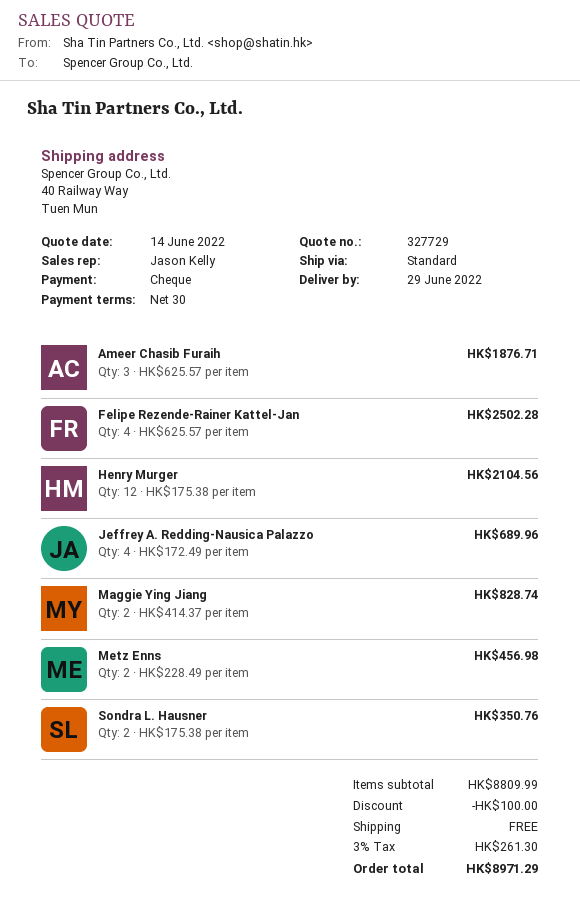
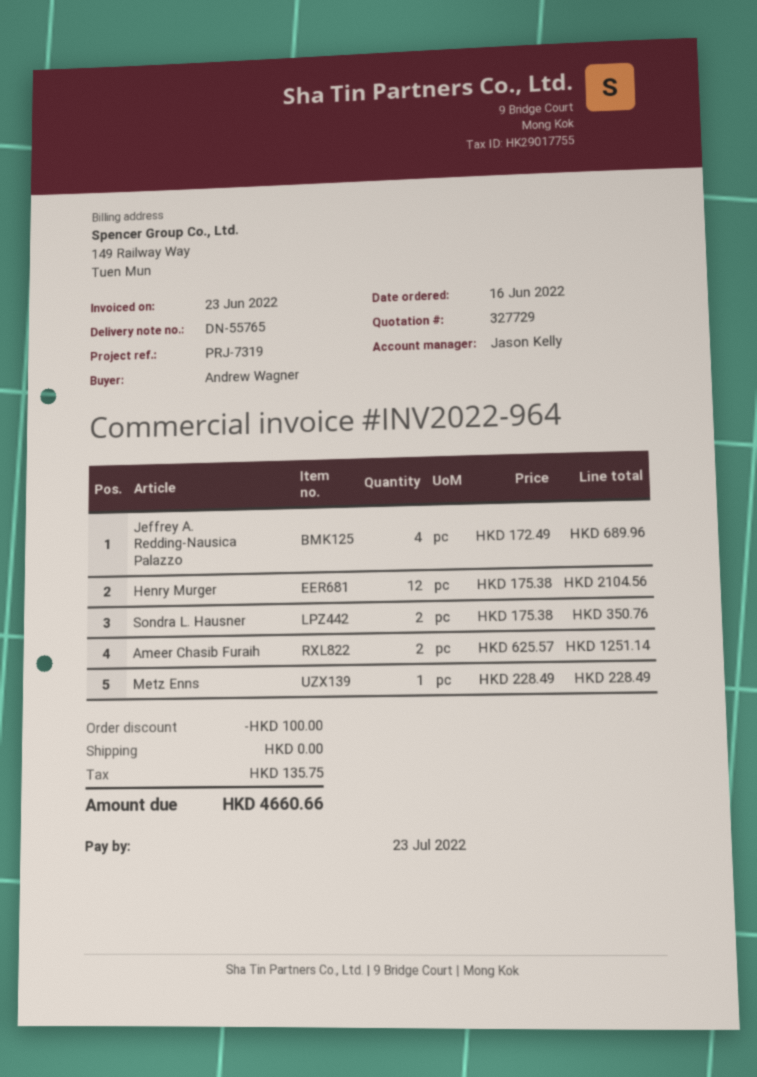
Ameer Chasib Furaih: 3 x 625.57 = 1876.71 -> 2 x 625.57 = 1251.14
Felipe Rezende-Rainer Kattel-Jan: 4 x 625.57 = 2502.28 -> none
Maggie Ying Jiang: 2 x 414.37 = 828.74 -> none
Metz Enns: 2 x 228.49 = 456.98 -> 1 x 228.49 = 228.49
tax: 261.30 -> 135.75
total: 8971.29 -> 4660.66

